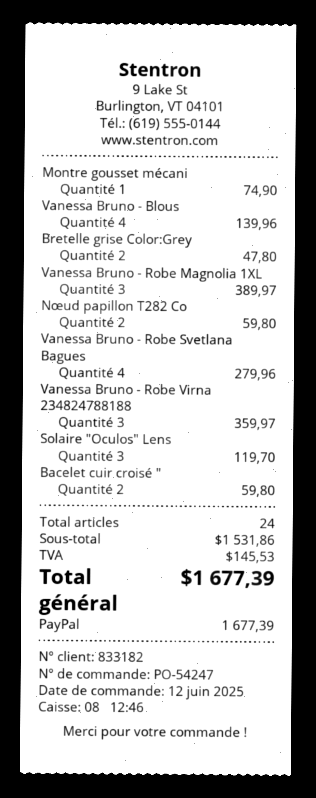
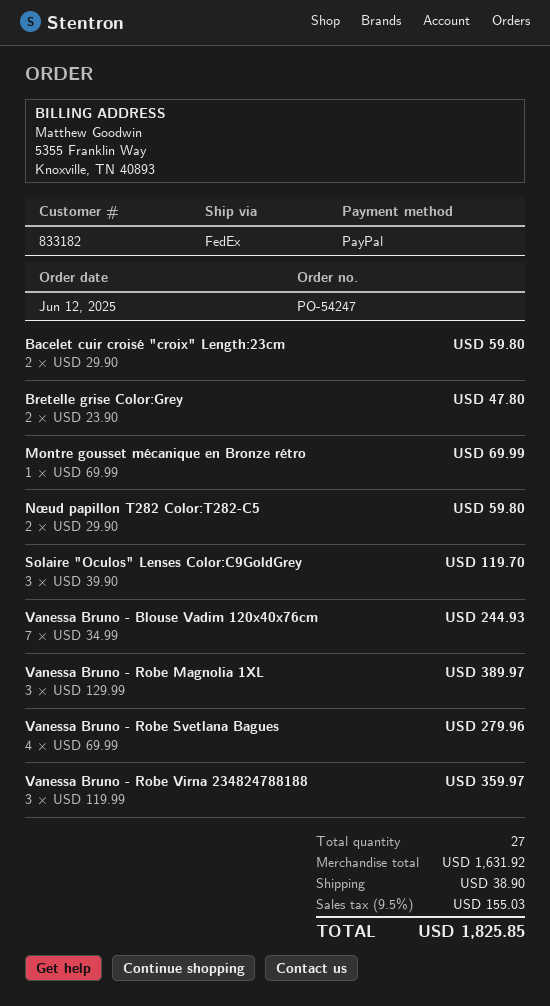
Montre gousset mécani: 1 for 74.90 -> 1 for 69.99
Vanessa Bruno - Blous: 4 for 139.96 -> 7 for 244.93
total quantity: 24 -> 27
subtotal: 1531.86 -> 1631.92
shipping: none -> 38.90
tax: 145.53 -> 155.03
total: 1677.39 -> 1825.85

